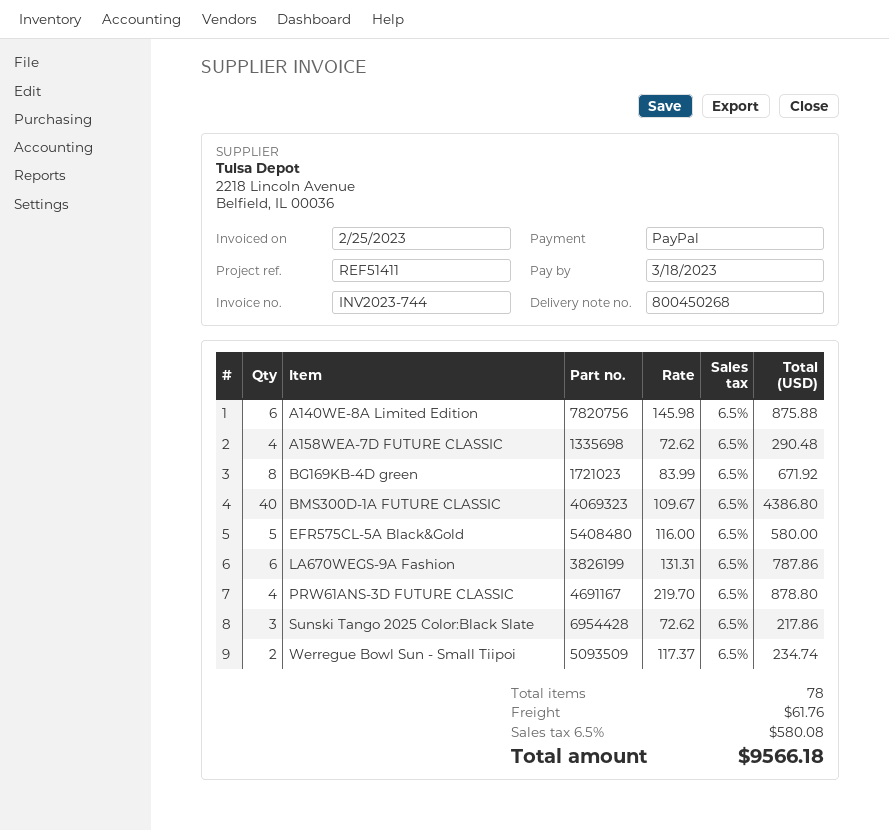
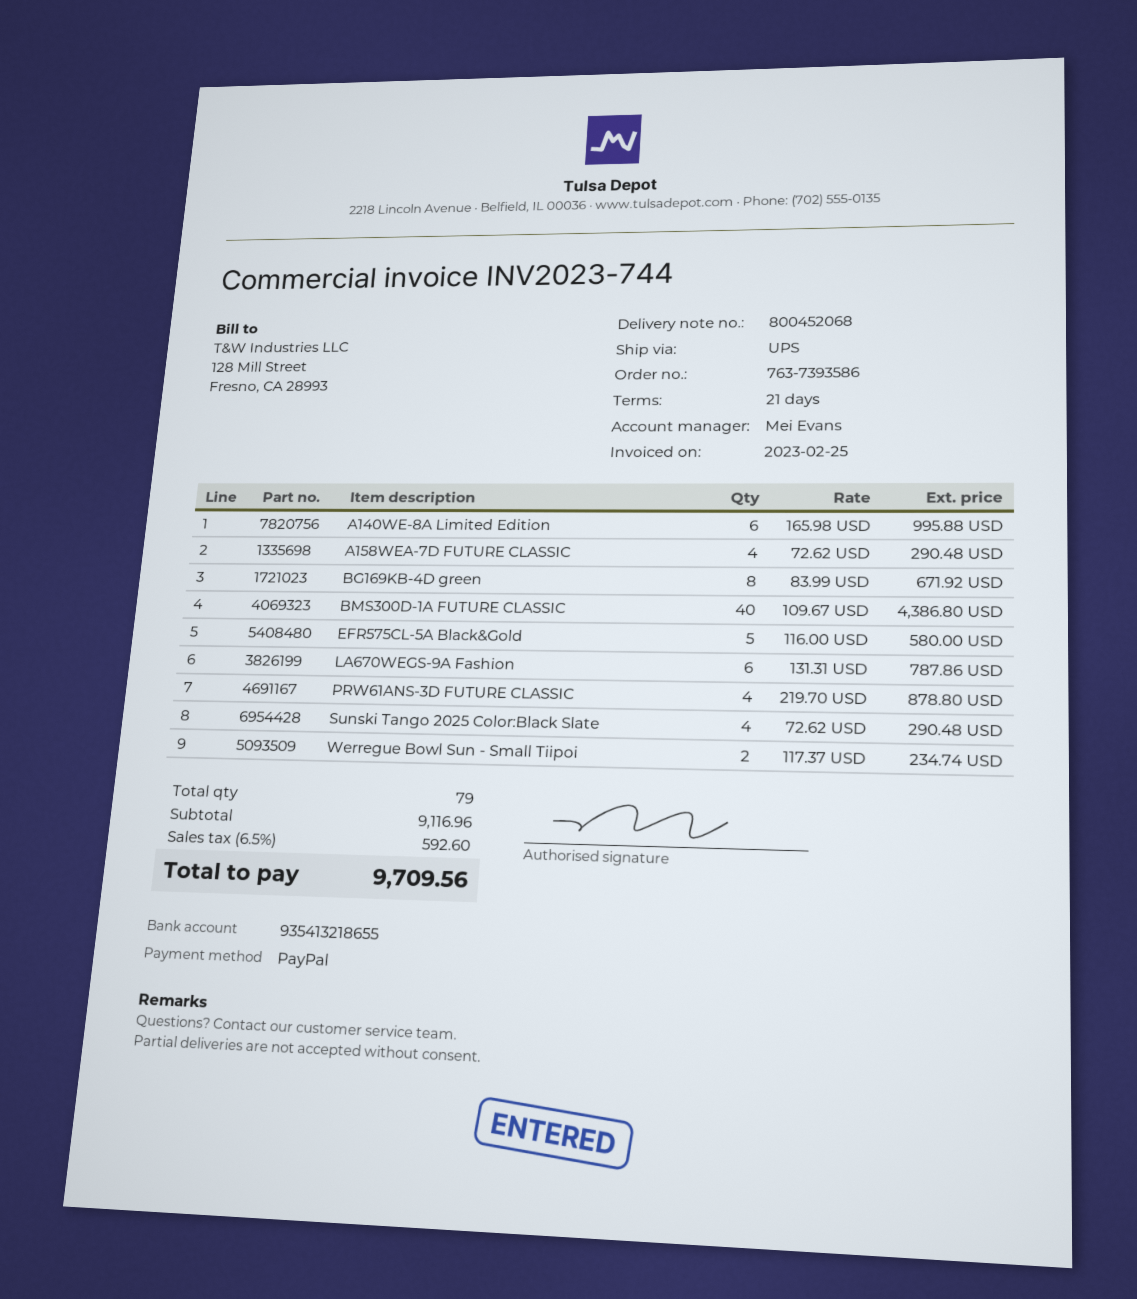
delivery note number: 800450268 -> 800452068
A140WE-8A Limited Edition: 6 x 145.98 = 875.88 -> 6 x 165.98 = 995.88
Sunski Tango 2025 Color:Black Slate: 3 x 72.62 = 217.86 -> 4 x 72.62 = 290.48
total quantity: 78 -> 79
shipping: 61.76 -> none
tax: 6.5% = 580.08 -> 6.5% = 592.60
total: 9566.18 -> 9709.56

